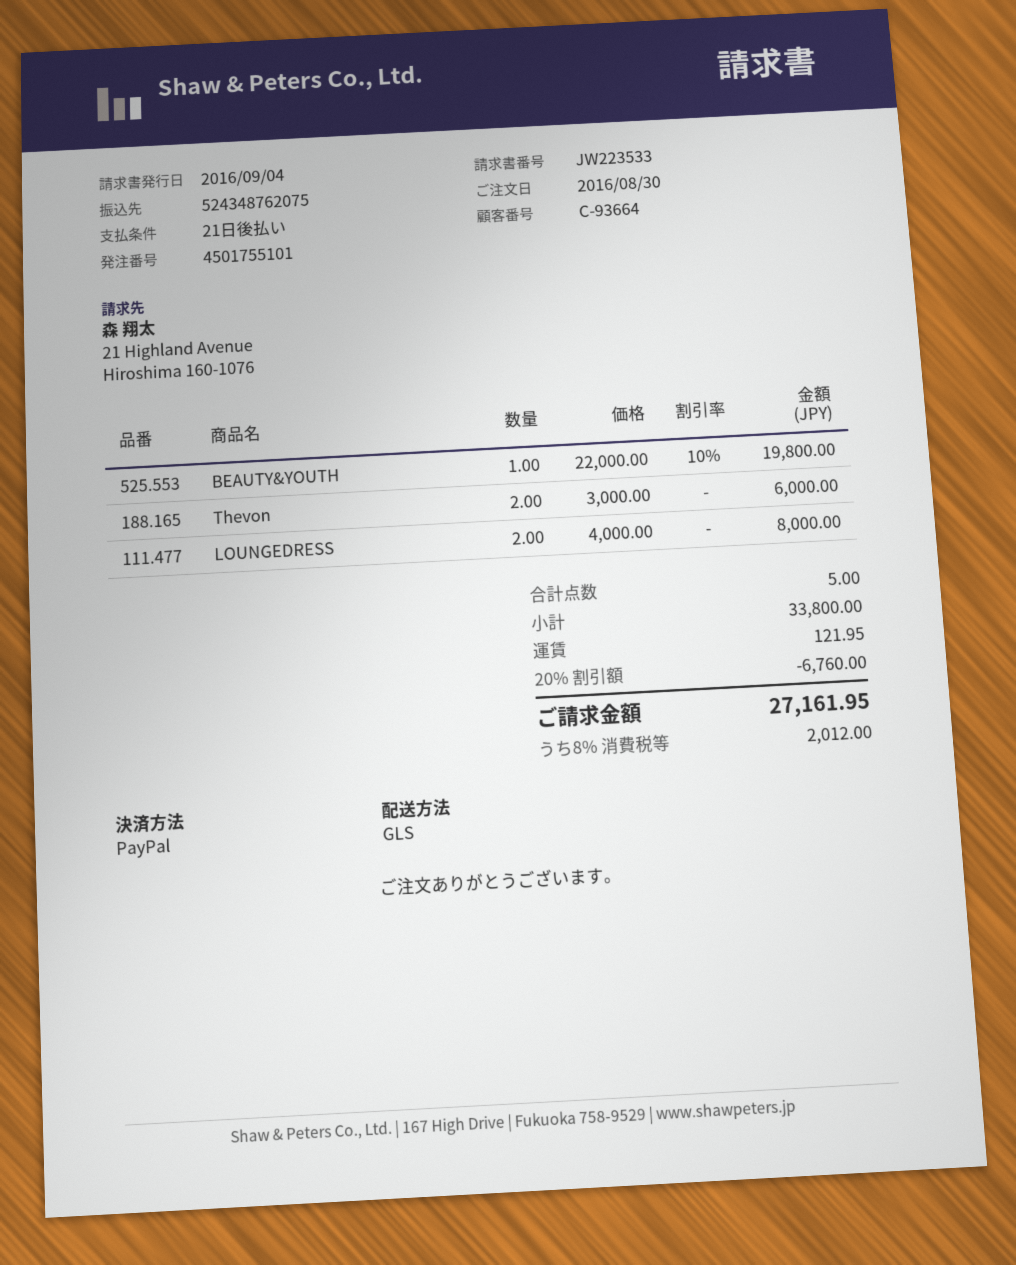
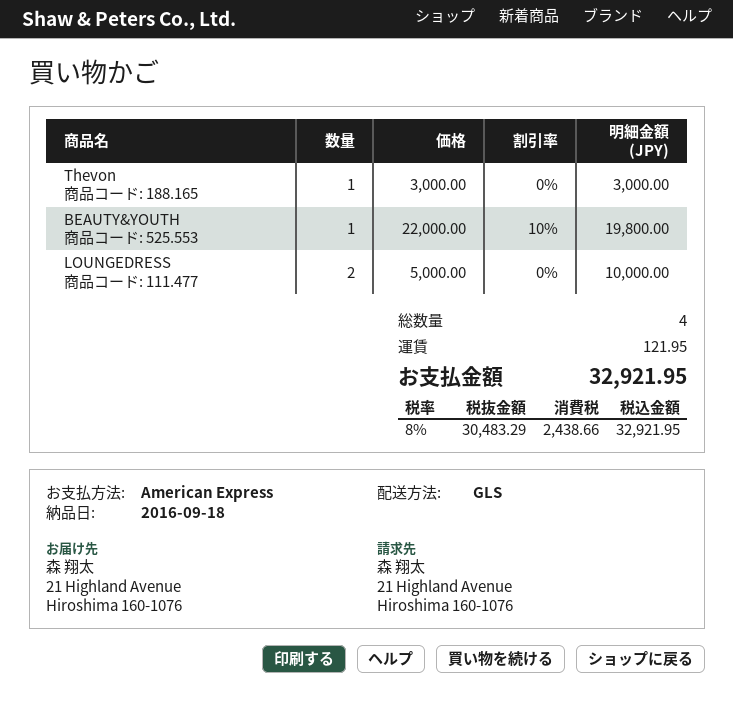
payment method: PayPal -> American Express
Thevon: 2 x 3000.00 = 6000.00 -> 1 x 3000.00 = 3000.00
LOUNGEDRESS: 2 x 4000.00 = 8000.00 -> 2 x 5000.00 = 10000.00
total quantity: 5 -> 4
discount: 20% = 6760.00 -> none
tax: 8% = 2012.00 -> 8% = 2438.66
total: 27161.95 -> 32921.95

